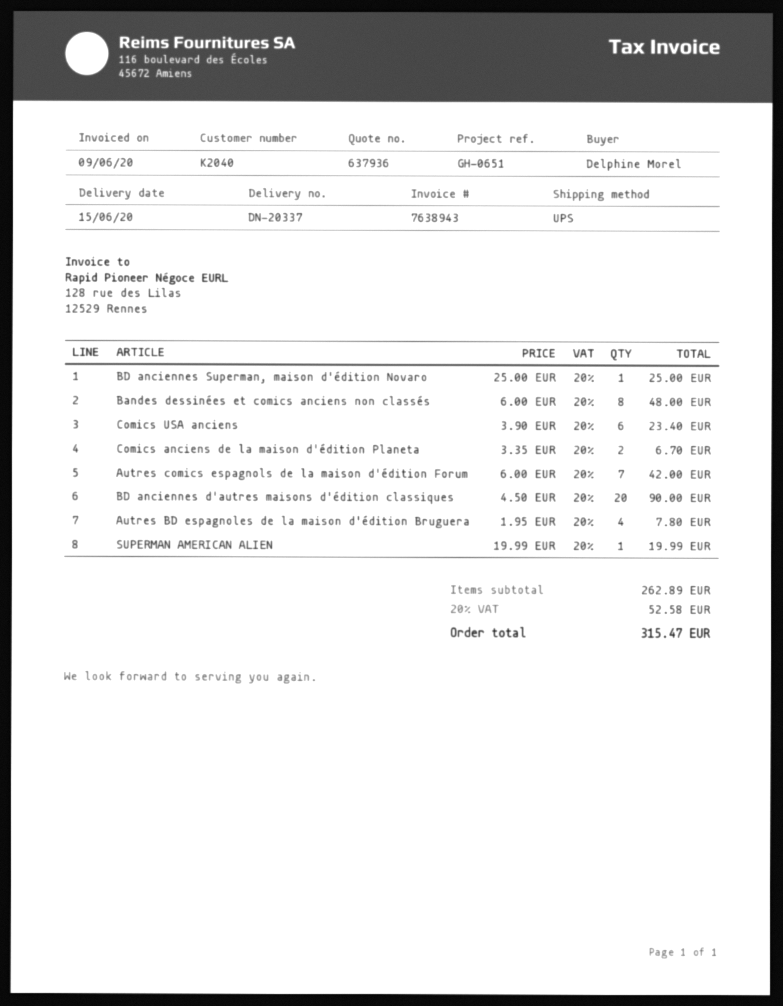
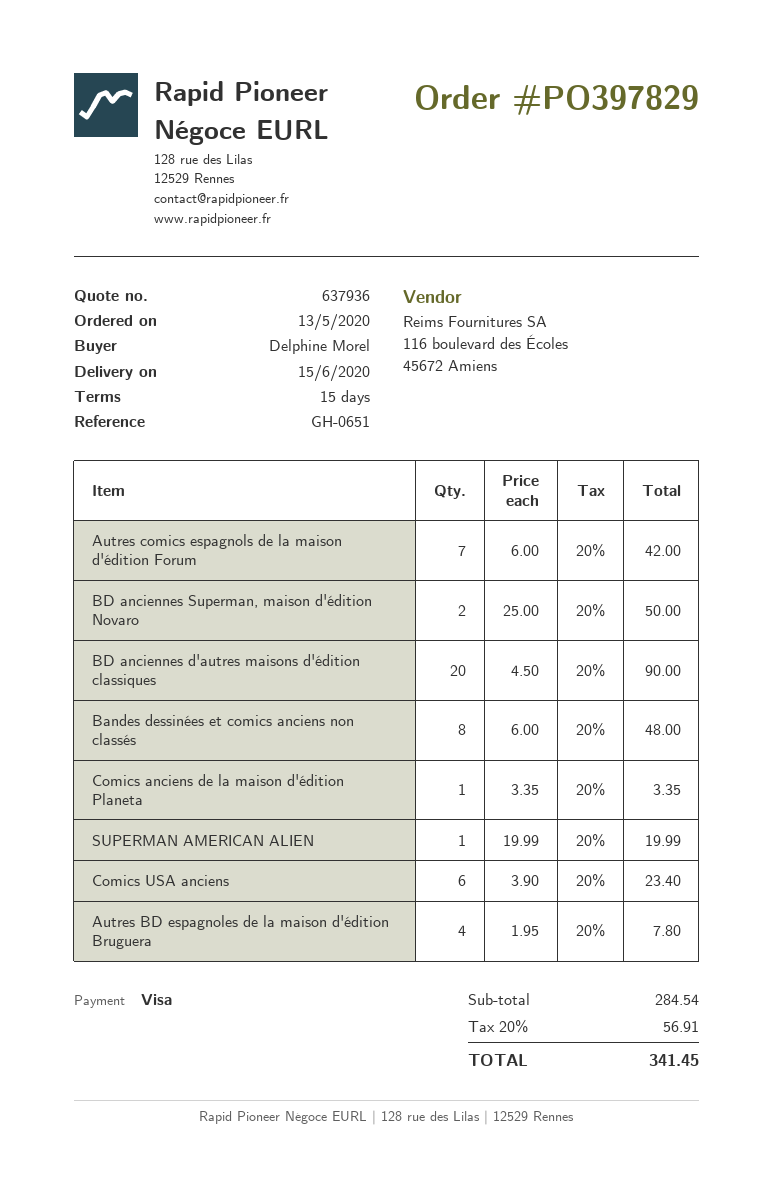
BD anciennes Superman, maison d'édition Novaro: 1 x 25.00 = 25.00 -> 2 x 25.00 = 50.00
Comics anciens de la maison d'édition Planeta: 2 x 3.35 = 6.70 -> 1 x 3.35 = 3.35
subtotal: 262.89 -> 284.54
tax: 20% = 52.58 -> 20% = 56.91
total: 315.47 -> 341.45

